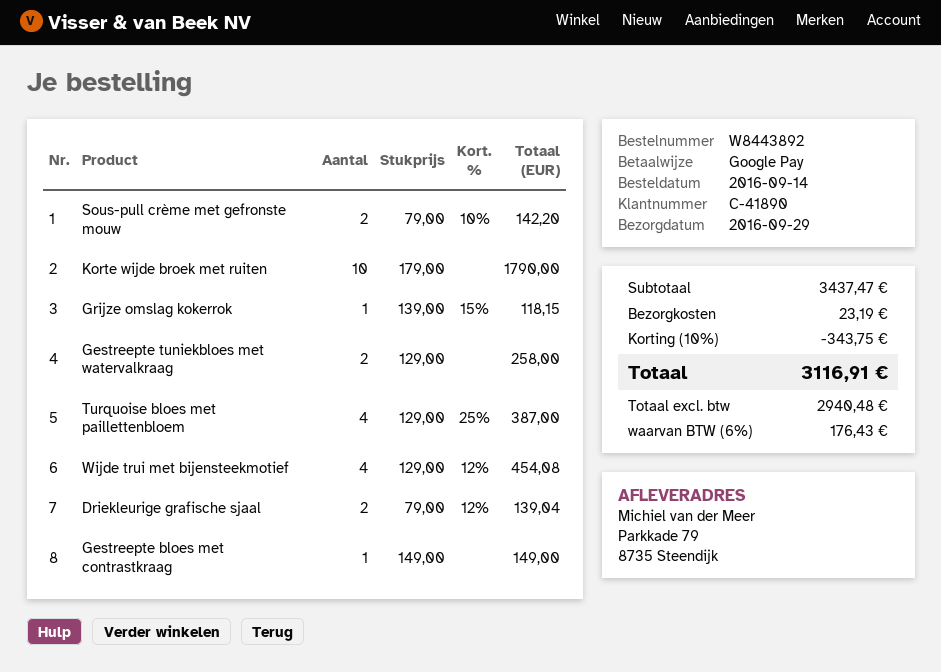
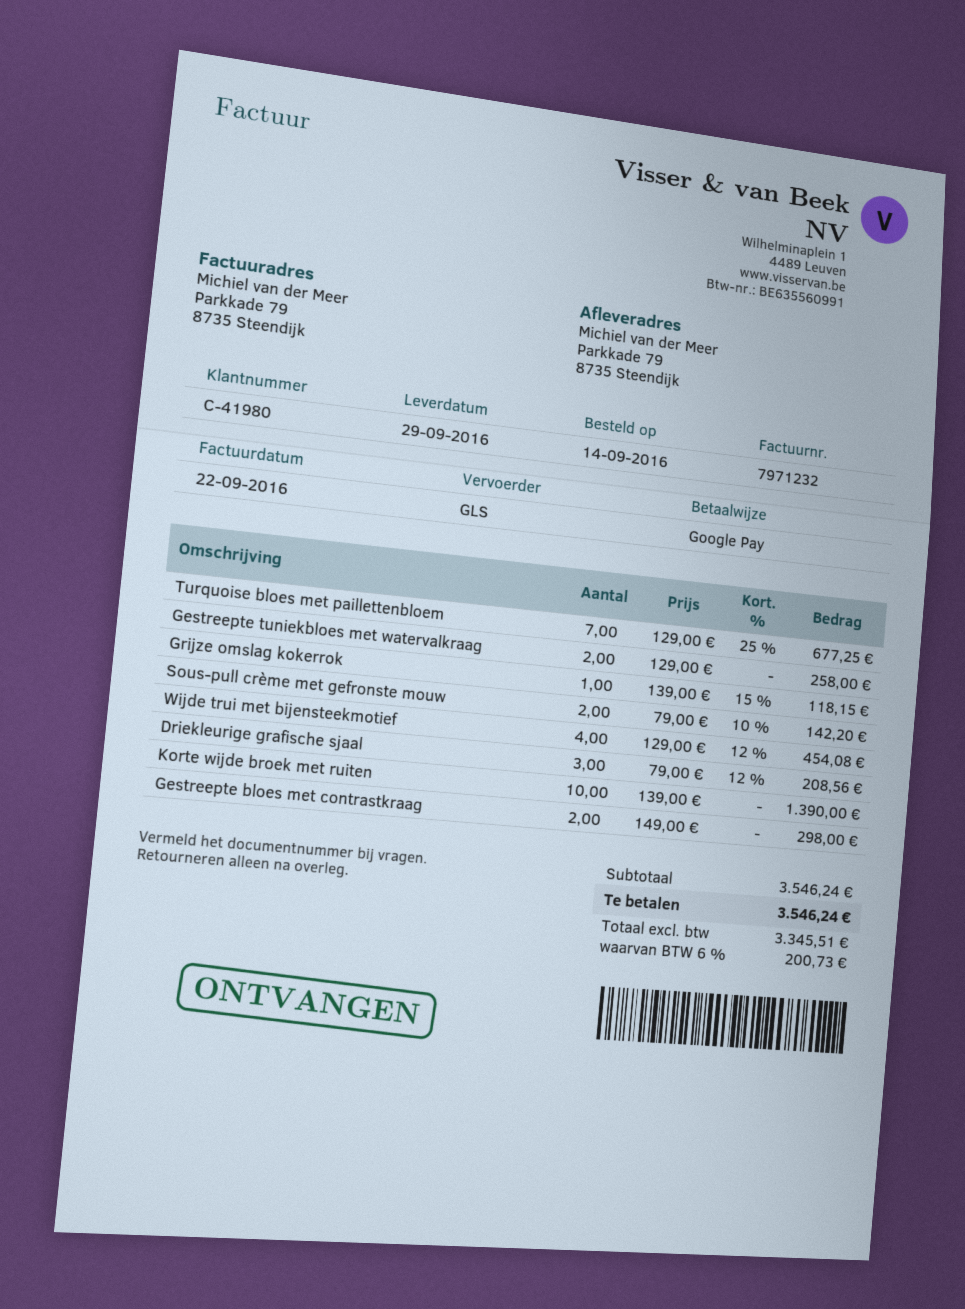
customer number: C-41890 -> C-41980
Korte wijde broek met ruiten: 10 x 179.00 = 1790.00 -> 10 x 139.00 = 1390.00
Turquoise bloes met paillettenbloem: 4 x 129.00 - 25% = 387.00 -> 7 x 129.00 - 25% = 677.25
Driekleurige grafische sjaal: 2 x 79.00 - 12% = 139.04 -> 3 x 79.00 - 12% = 208.56
Gestreepte bloes met contrastkraag: 1 x 149.00 = 149.00 -> 2 x 149.00 = 298.00
subtotal: 3437.47 -> 3546.24
discount: 10% = 343.75 -> none
shipping: 23.19 -> none
net: 2940.48 -> 3345.51
tax: 6% = 176.43 -> 6% = 200.73
total: 3116.91 -> 3546.24

